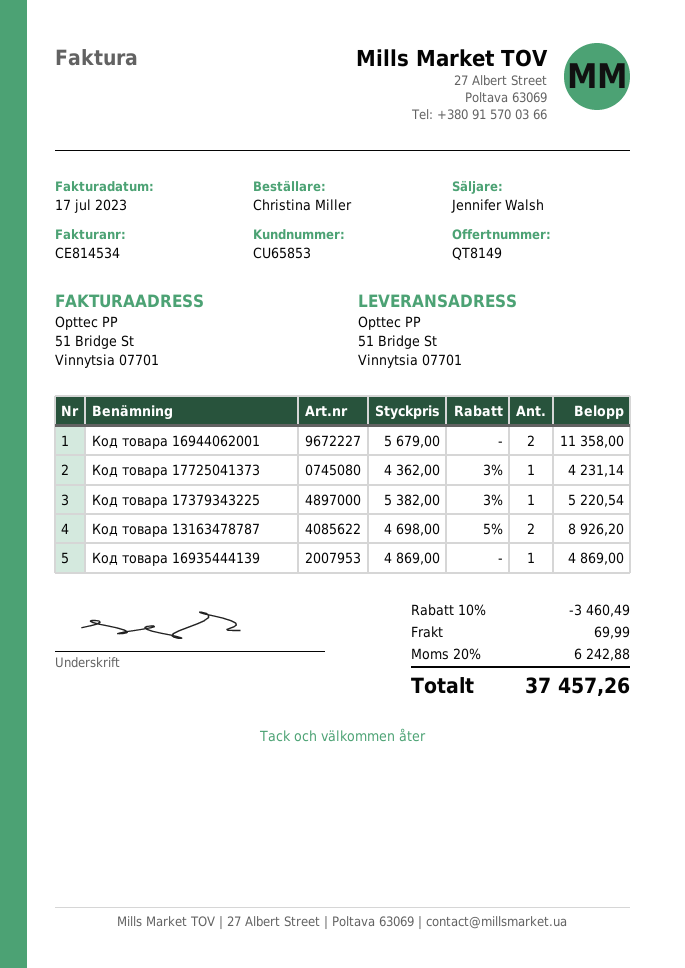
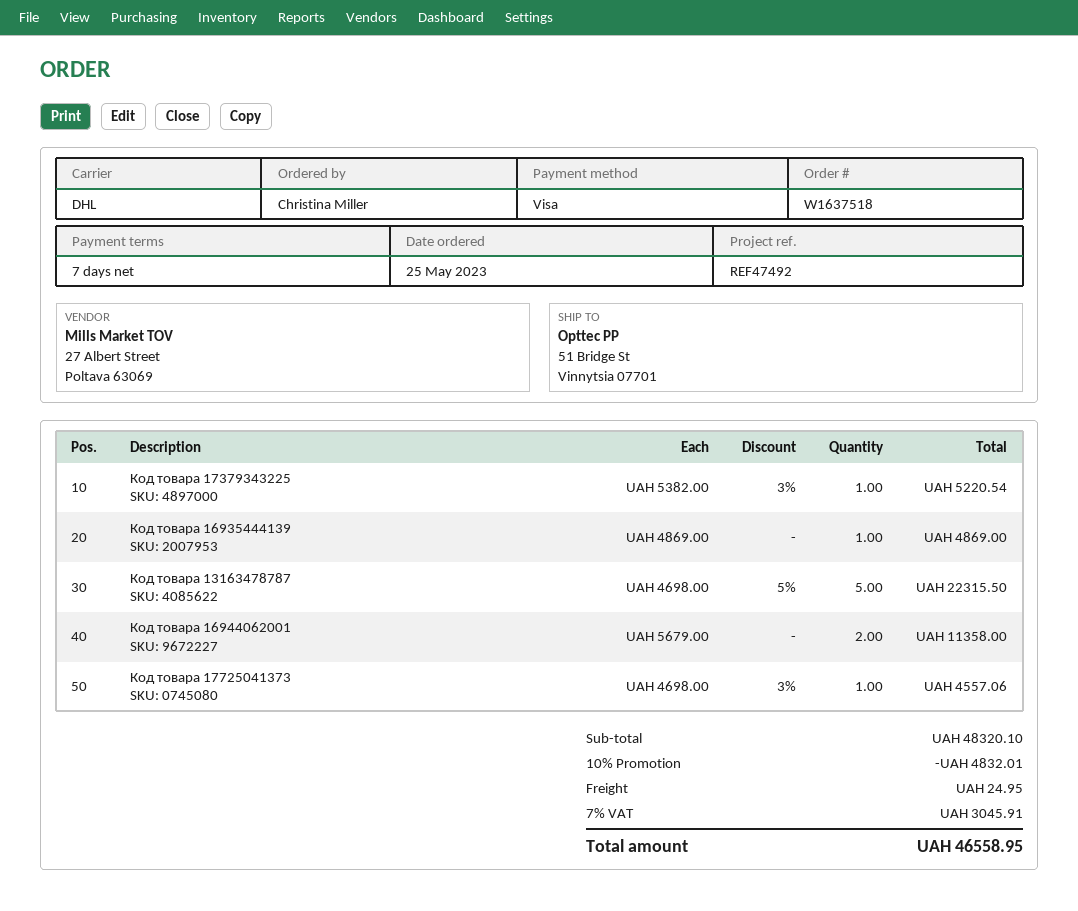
Код товара 17725041373: 1 x 4362.00 - 3% = 4231.14 -> 1 x 4698.00 - 3% = 4557.06
Код товара 13163478787: 2 x 4698.00 - 5% = 8926.20 -> 5 x 4698.00 - 5% = 22315.50
discount: 10% = 3460.49 -> 10% = 4832.01
shipping: 69.99 -> 24.95
tax: 20% = 6242.88 -> 7% = 3045.91
total: 37457.26 -> 46558.95

